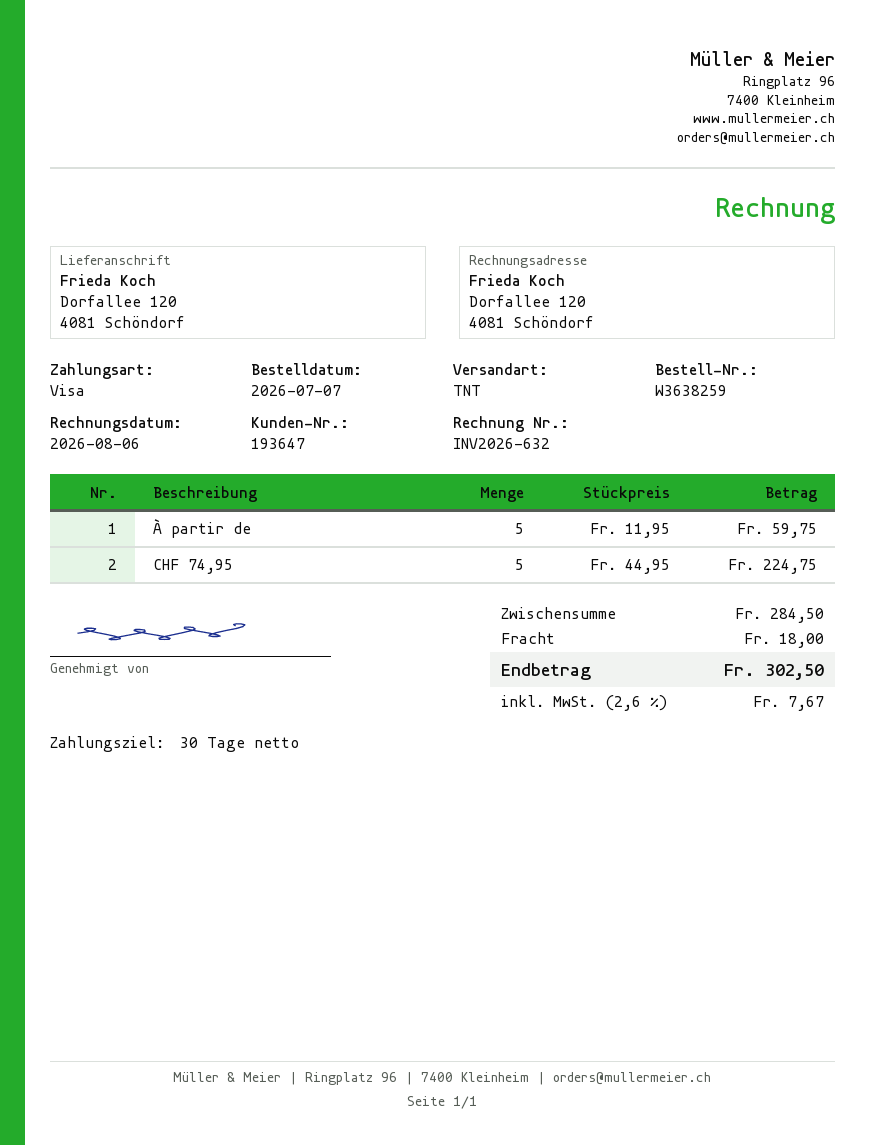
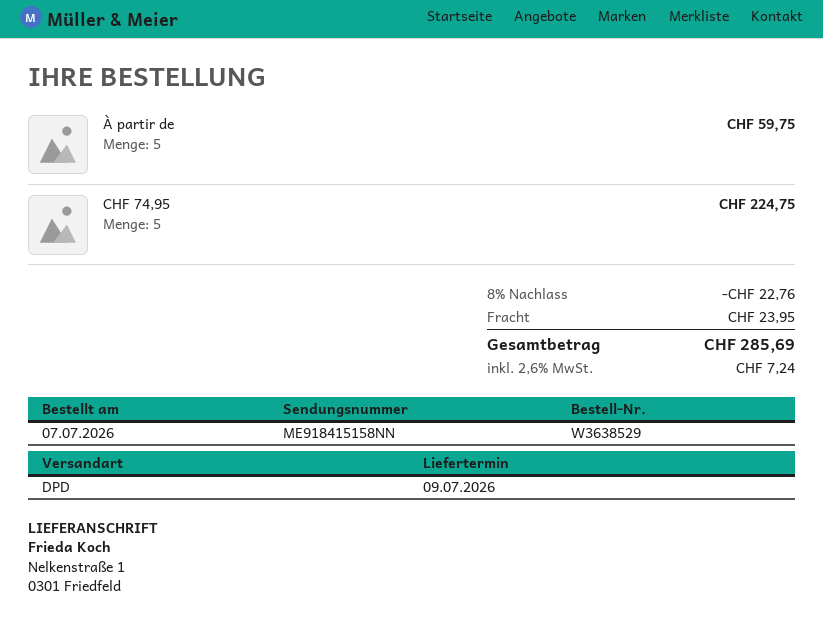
order number: W3638259 -> W3638529
shipping method: TNT -> DPD
ship to: Dorfallee 120, 4081 Schöndorf -> Nelkenstraße 1, 0301 Friedfeld
discount: none -> 8% = 22.76
shipping: 18.00 -> 23.95
tax: 2.6% = 7.67 -> 2.6% = 7.24
total: 302.50 -> 285.69

